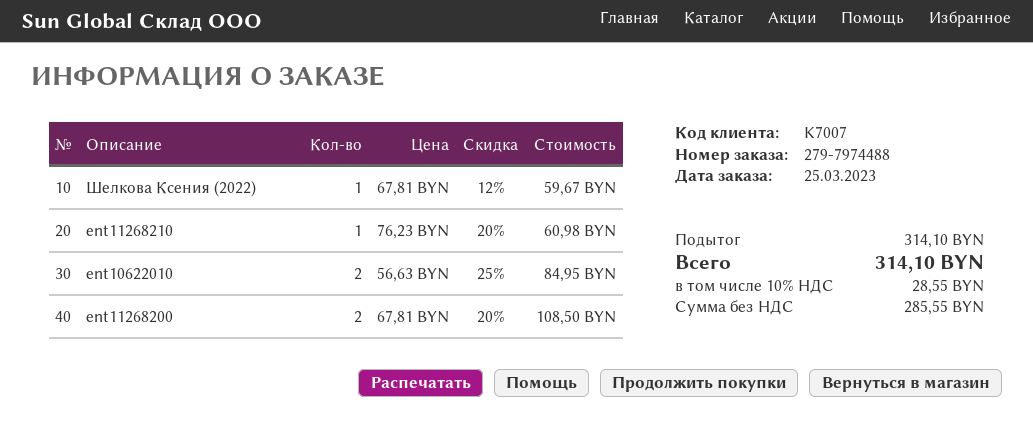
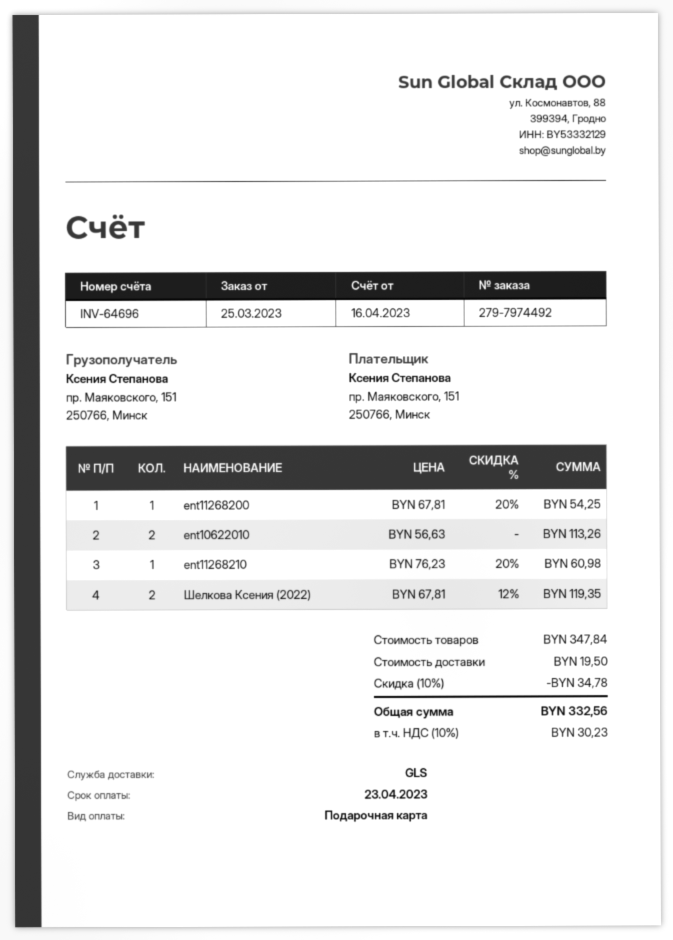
order number: 279-7974488 -> 279-7974492
Шелкова Ксения (2022): 1 x 67.81 - 12% = 59.67 -> 2 x 67.81 - 12% = 119.35
ent10622010: 2 x 56.63 - 25% = 84.95 -> 2 x 56.63 = 113.26
ent11268200: 2 x 67.81 - 20% = 108.50 -> 1 x 67.81 - 20% = 54.25
subtotal: 314.10 -> 347.84
discount: none -> 10% = 34.78
shipping: none -> 19.50
tax: 10% = 28.55 -> 10% = 30.23
total: 314.10 -> 332.56

